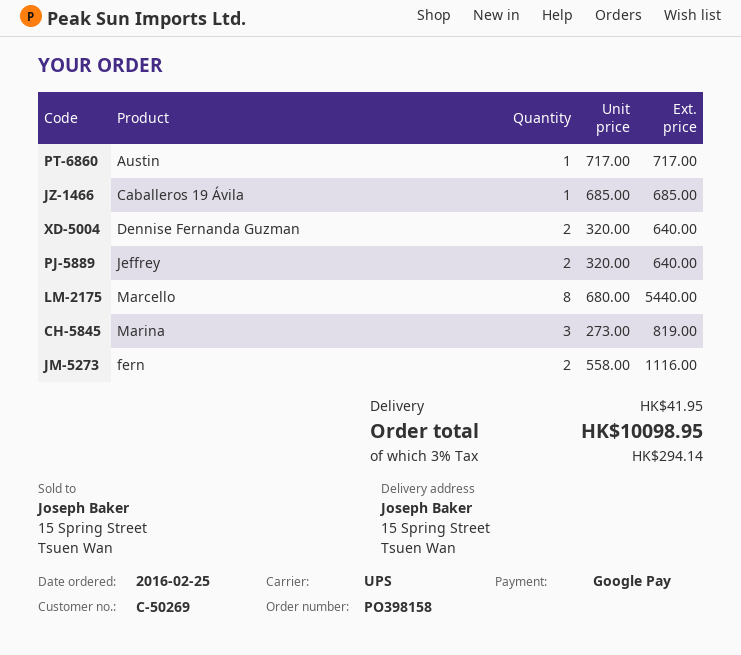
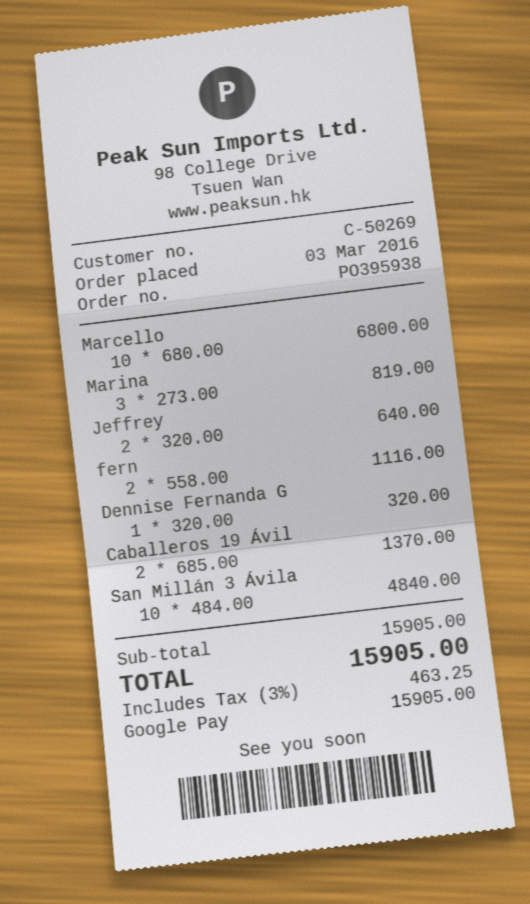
order number: PO398158 -> PO395938
order date: 2016-02-25 -> 2016-03-03
Austin: 1 x 717.00 = 717.00 -> none
Caballeros 19 Ávila: 1 x 685.00 = 685.00 -> 2 x 685.00 = 1370.00
Dennise Fernanda Guzman: 2 x 320.00 = 640.00 -> 1 x 320.00 = 320.00
Marcello: 8 x 680.00 = 5440.00 -> 10 x 680.00 = 6800.00
San Millán 3 Ávila: none -> 10 x 484.00 = 4840.00
shipping: 41.95 -> none
tax: 3% = 294.14 -> 3% = 463.25
total: 10098.95 -> 15905.00

